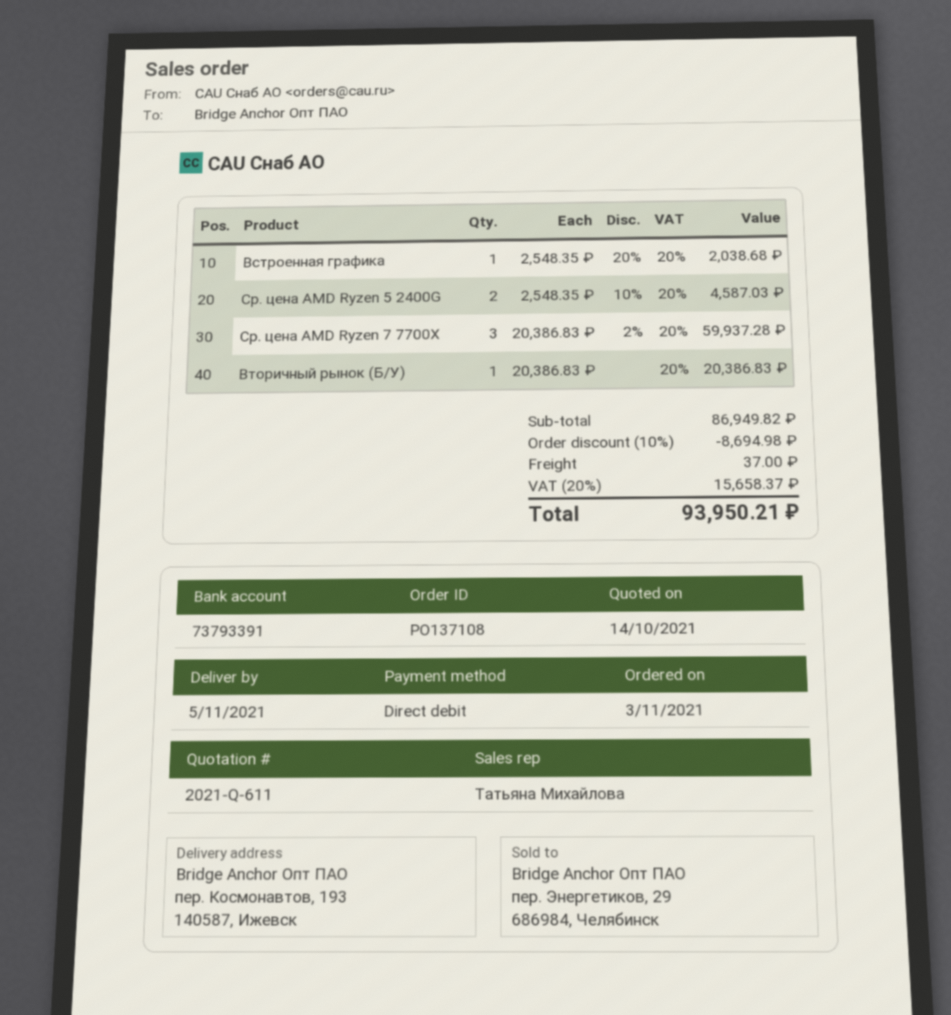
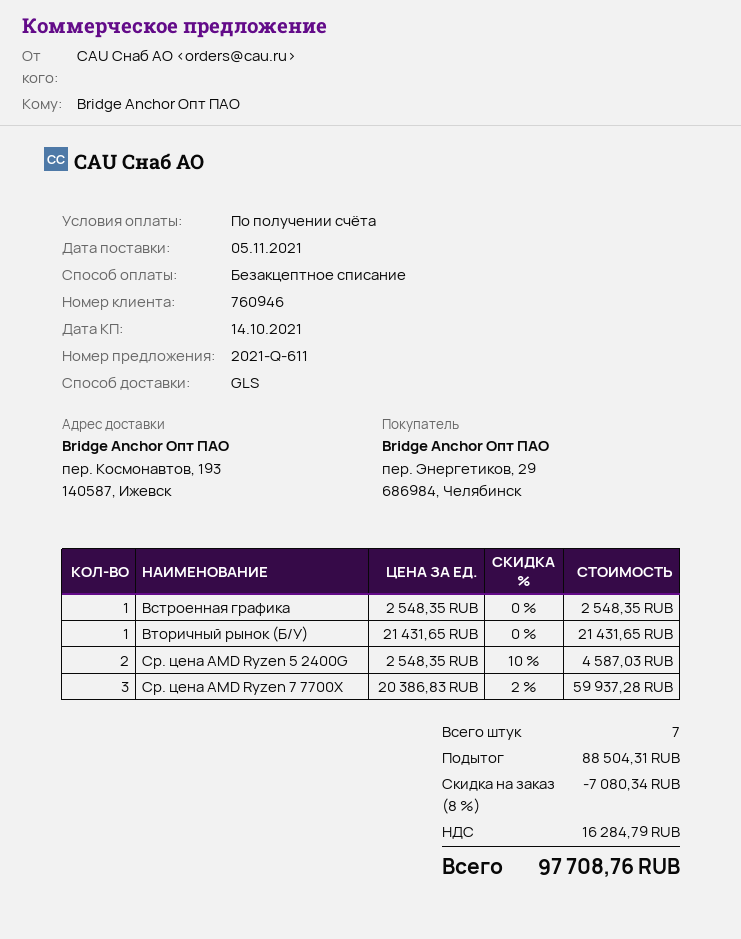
Встроенная графика: 1 x 2548.35 - 20% = 2038.68 -> 1 x 2548.35 = 2548.35
Вторичный рынок (Б/У): 1 x 20386.83 = 20386.83 -> 1 x 21431.65 = 21431.65
subtotal: 86949.82 -> 88504.31
discount: 10% = 8694.98 -> 8% = 7080.34
shipping: 37.00 -> none
tax: 15658.37 -> 16284.79
total: 93950.21 -> 97708.76

